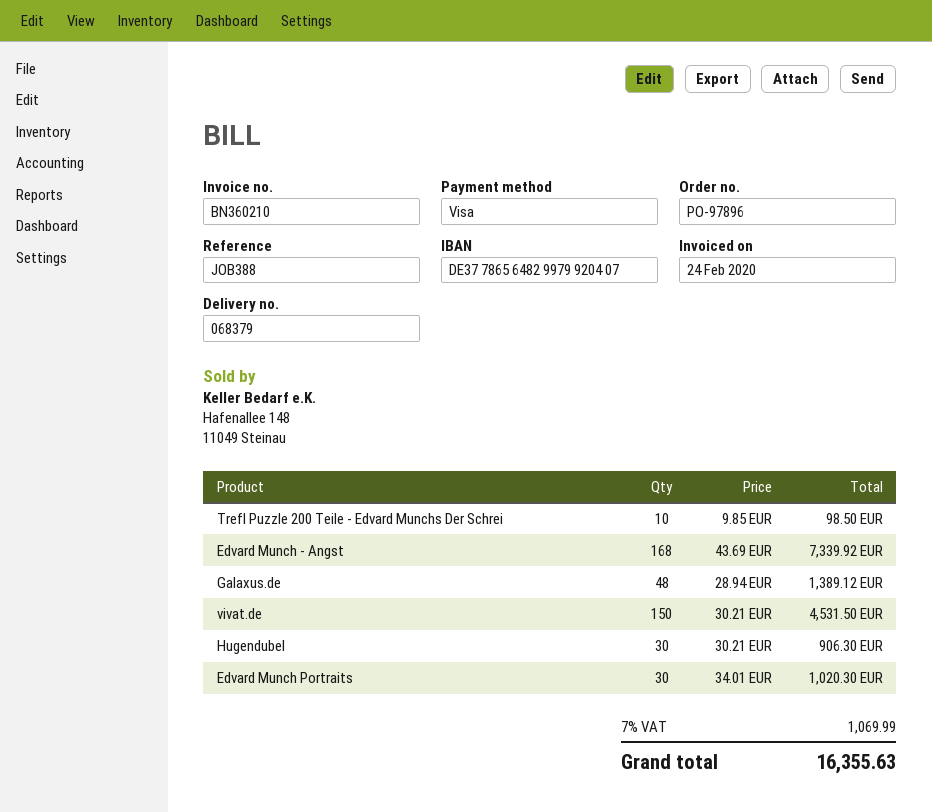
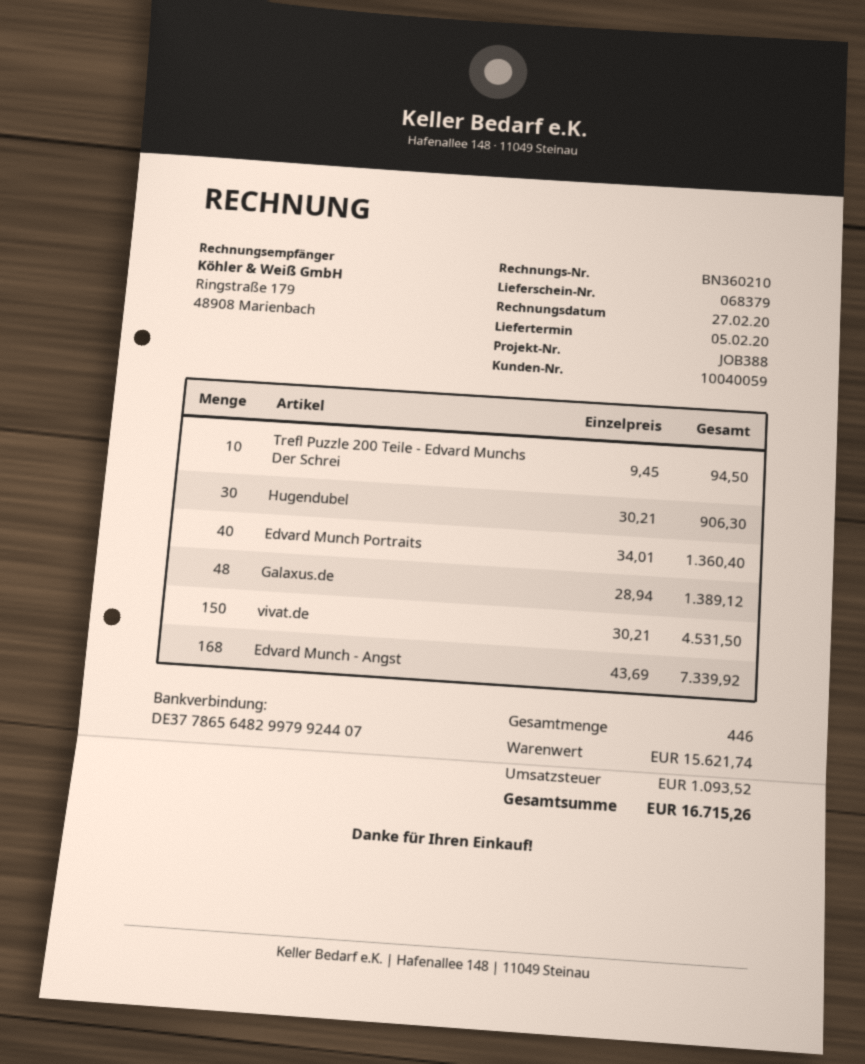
invoice date: 2020-02-24 -> 2020-02-27
bank account: DE37786564829979920407 -> DE37786564829979924407
Trefl Puzzle 200 Teile - Edvard Munchs Der Schrei: 10 x 9.85 = 98.50 -> 10 x 9.45 = 94.50
Edvard Munch Portraits: 30 x 34.01 = 1020.30 -> 40 x 34.01 = 1360.40
tax: 1069.99 -> 1093.52
total: 16355.63 -> 16715.26

